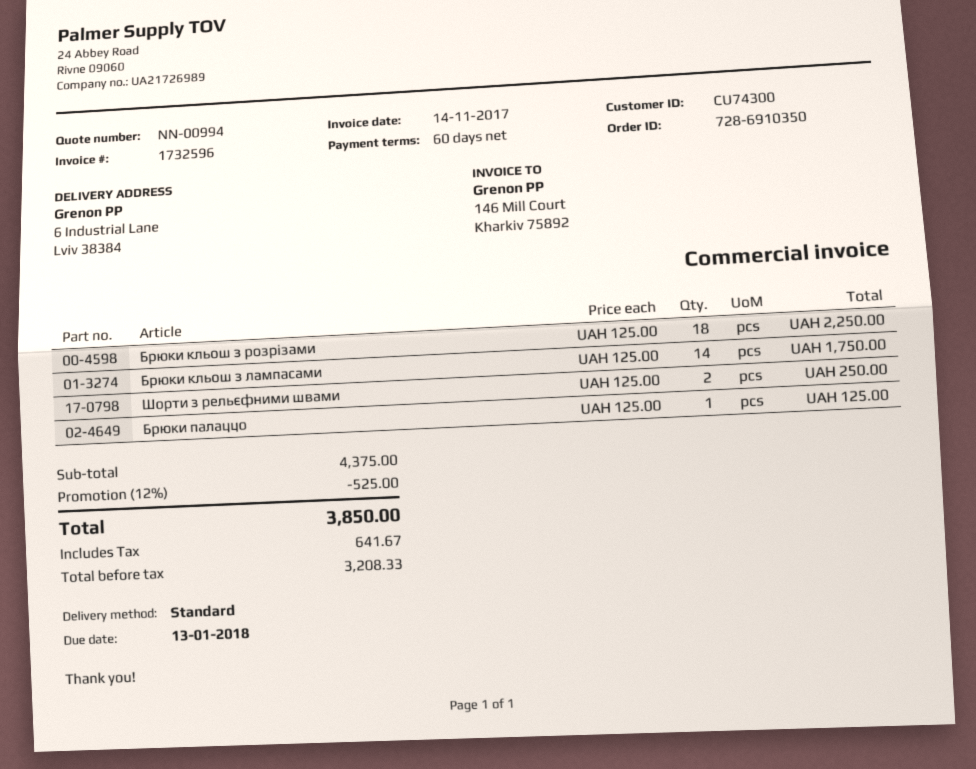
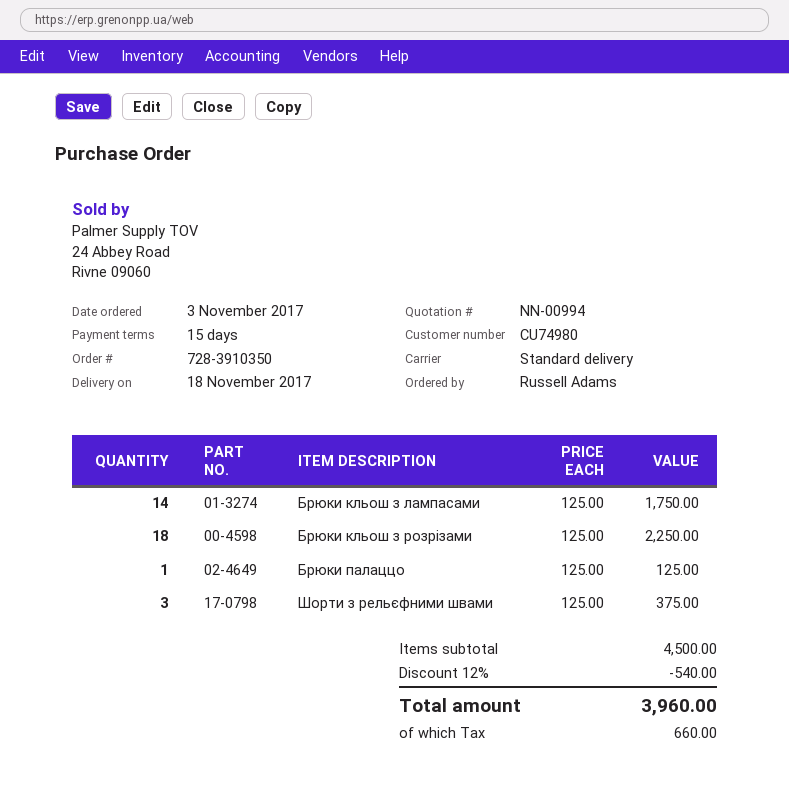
order number: 728-6910350 -> 728-3910350
payment terms: 60 days -> 15 days
customer number: CU74300 -> CU74980
Шорти з рельєфними швами: 2 x 125.00 = 250.00 -> 3 x 125.00 = 375.00
subtotal: 4375.00 -> 4500.00
discount: 12% = 525.00 -> 12% = 540.00
tax: 641.67 -> 660.00
total: 3850.00 -> 3960.00

